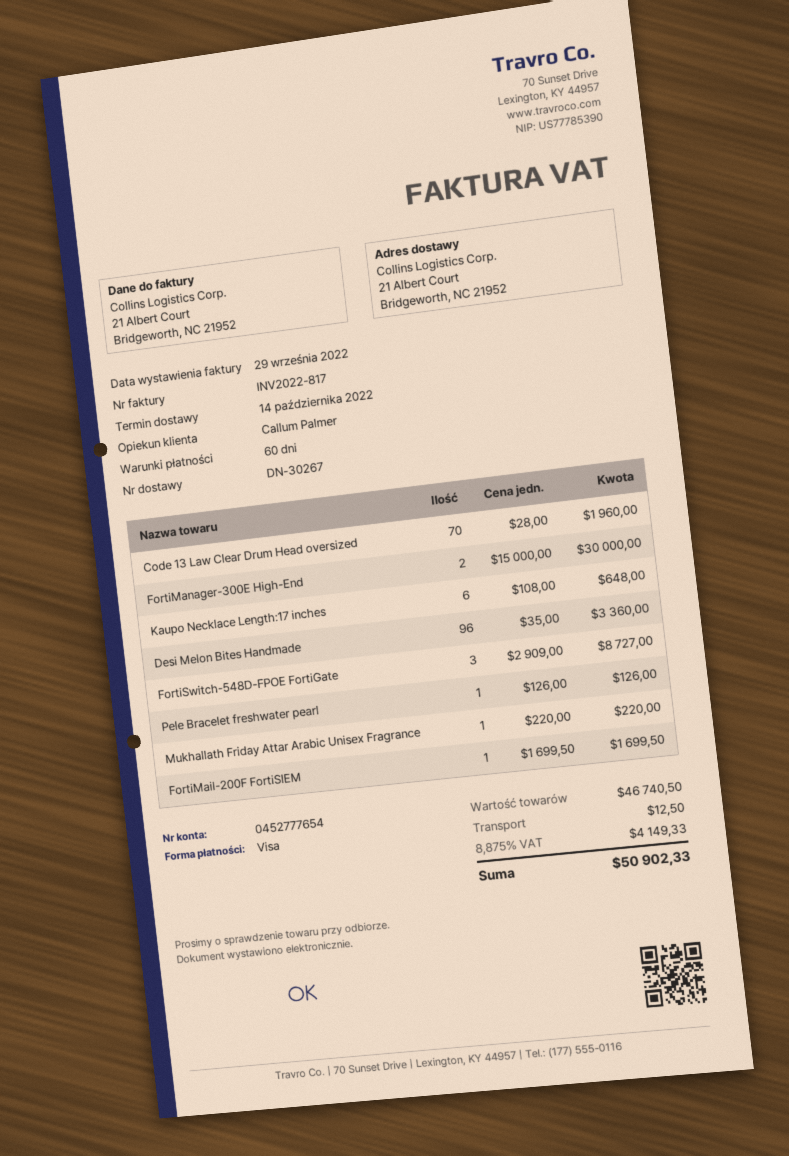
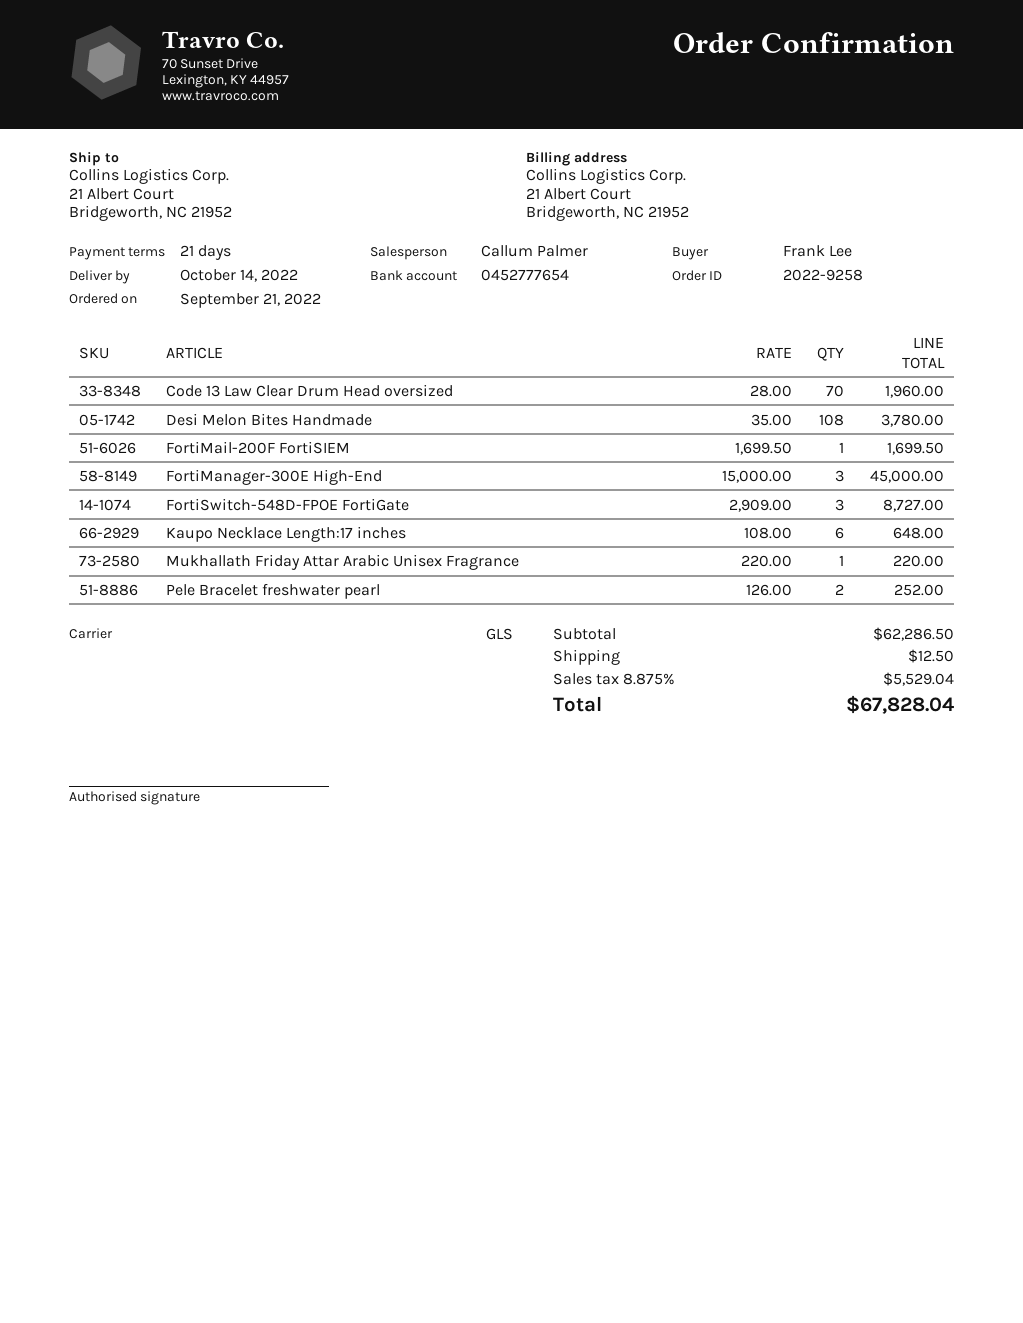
payment terms: 60 days -> 21 days
FortiManager-300E High-End: 2 x 15000.00 = 30000.00 -> 3 x 15000.00 = 45000.00
Desi Melon Bites Handmade: 96 x 35.00 = 3360.00 -> 108 x 35.00 = 3780.00
Pele Bracelet freshwater pearl: 1 x 126.00 = 126.00 -> 2 x 126.00 = 252.00
subtotal: 46740.50 -> 62286.50
tax: 8.875% = 4149.33 -> 8.875% = 5529.04
total: 50902.33 -> 67828.04

